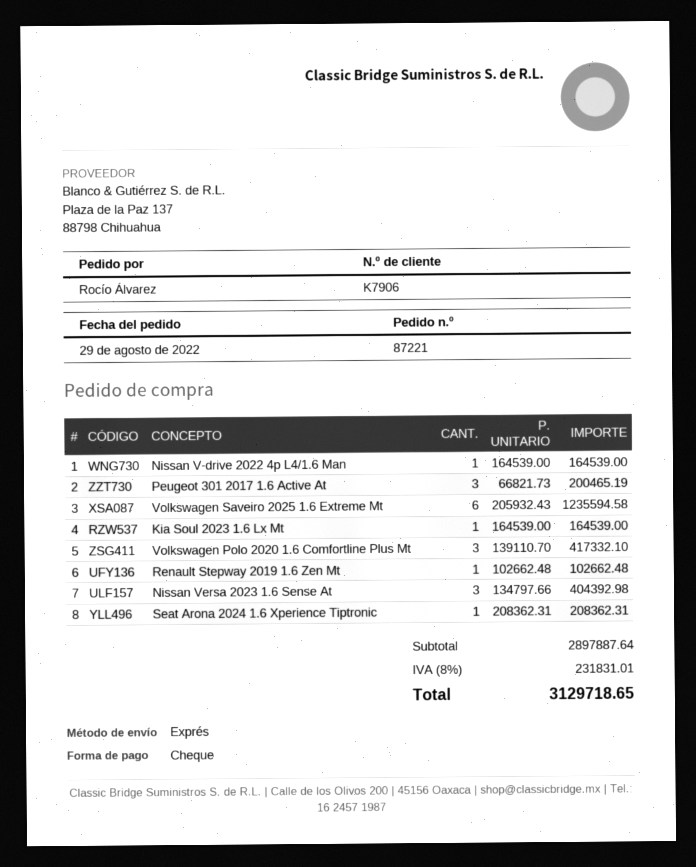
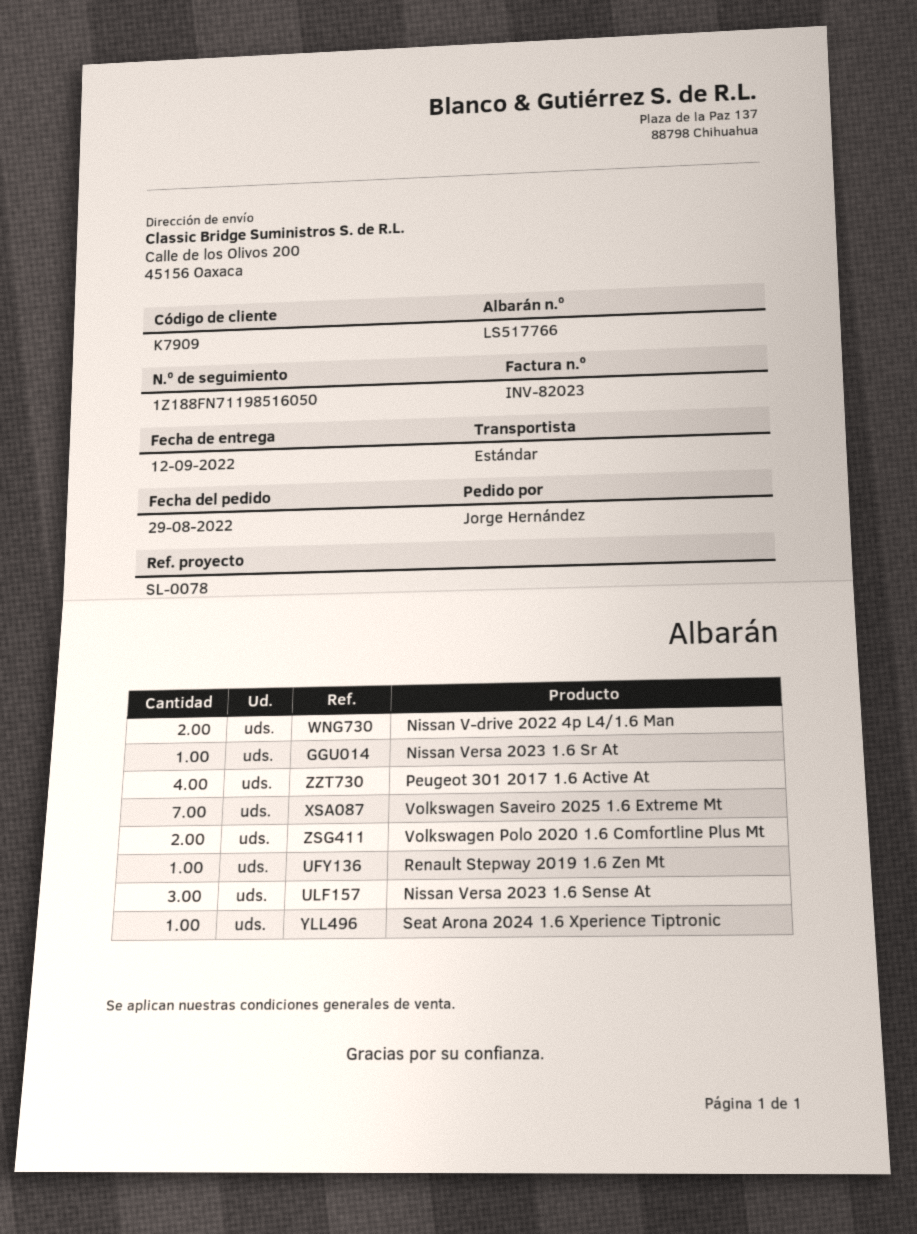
customer number: K7906 -> K7909
ordered by: Rocío Álvarez -> Jorge Hernández
shipping method: express -> standard
Nissan V-drive 2022 4p L4/1.6 Man: 1 -> 2
Peugeot 301 2017 1.6 Active At: 3 -> 4
Volkswagen Saveiro 2025 1.6 Extreme Mt: 6 -> 7
Kia Soul 2023 1.6 Lx Mt: 1 -> none
Volkswagen Polo 2020 1.6 Comfortline Plus Mt: 3 -> 2
Nissan Versa 2023 1.6 Sr At: none -> 1

